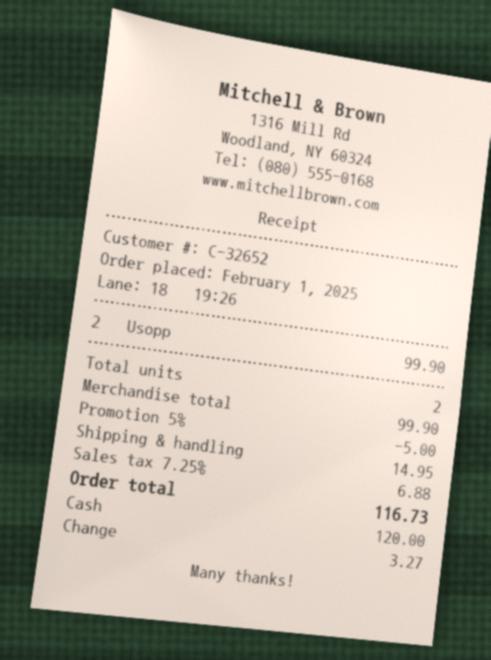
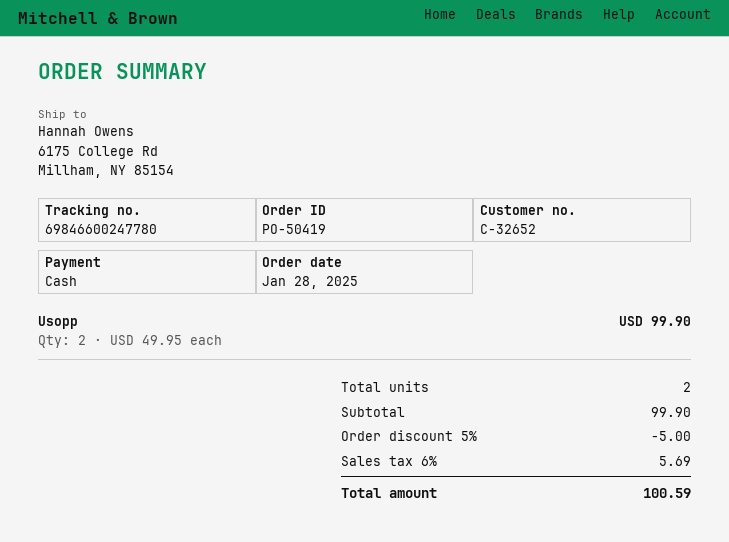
order date: 2025-02-01 -> 2025-01-28
shipping: 14.95 -> none
tax: 7.25% = 6.88 -> 6% = 5.69
total: 116.73 -> 100.59

